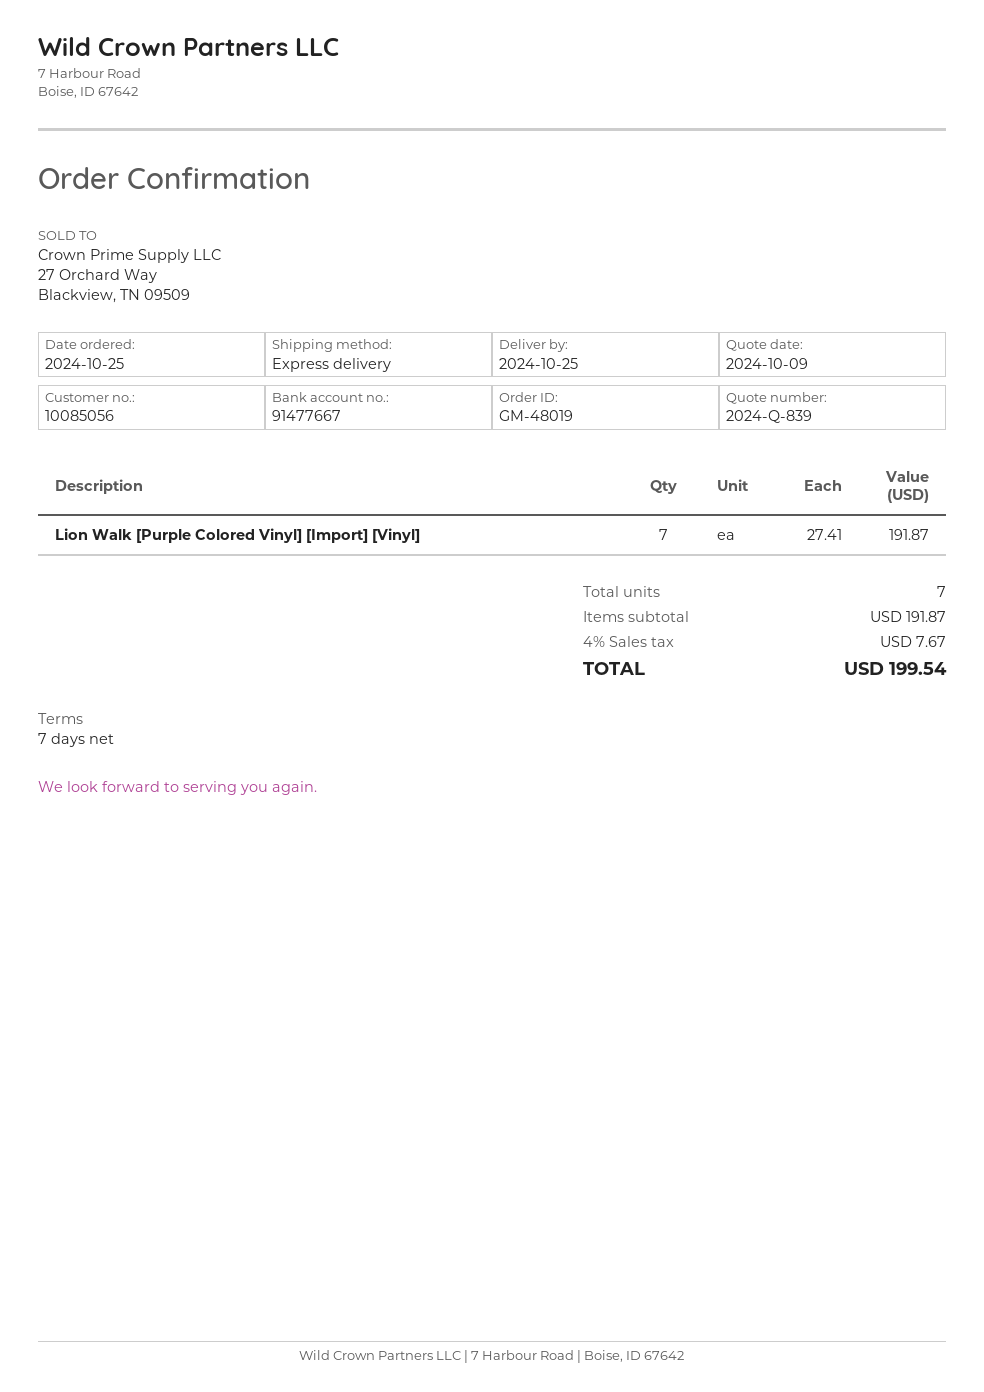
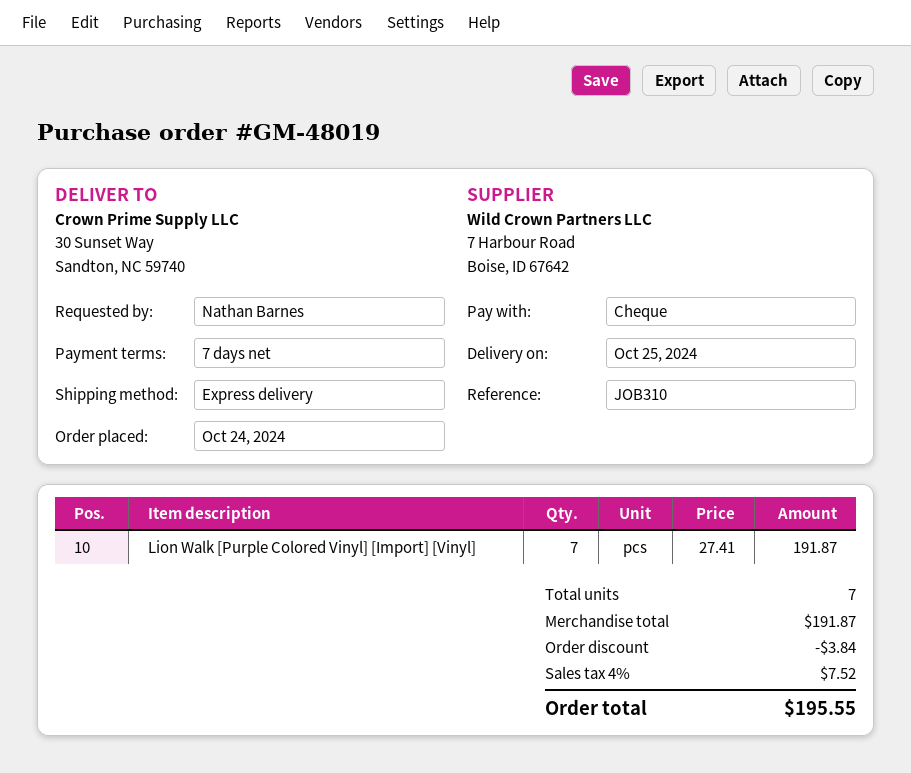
order date: 2024-10-25 -> 2024-10-24
discount: none -> 3.84
tax: 4% = 7.67 -> 4% = 7.52
total: 199.54 -> 195.55

